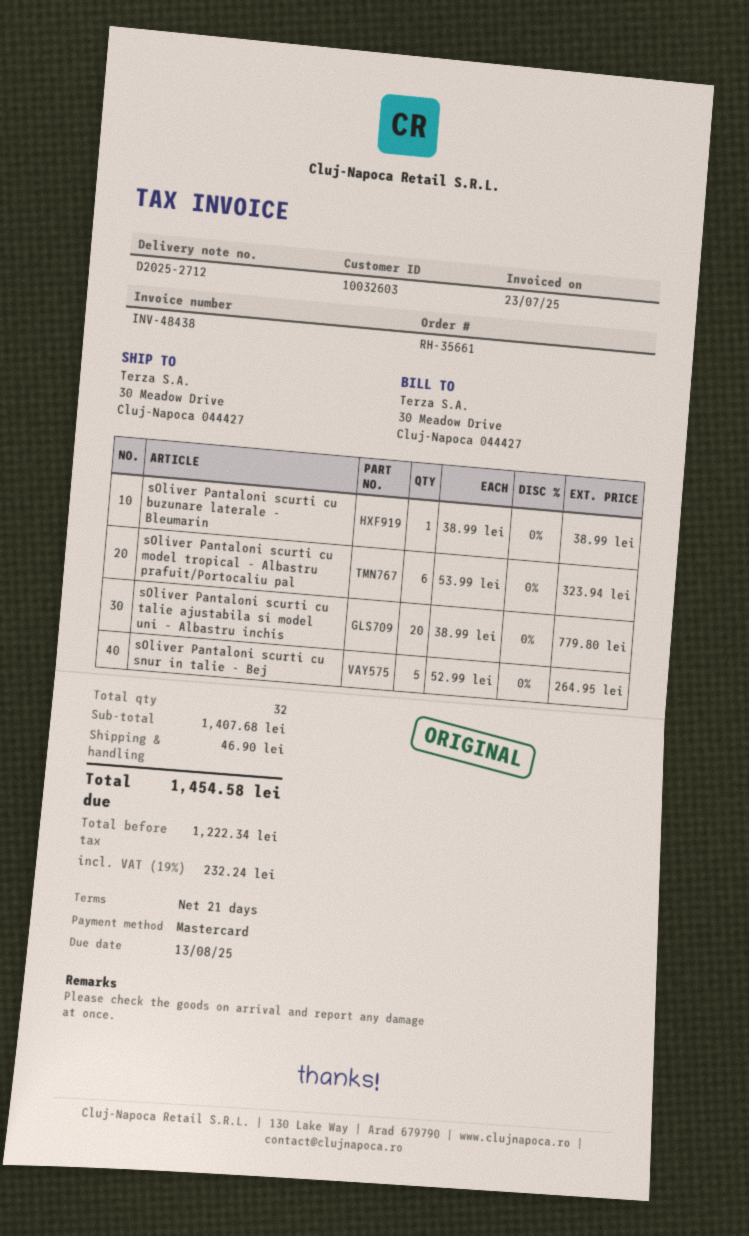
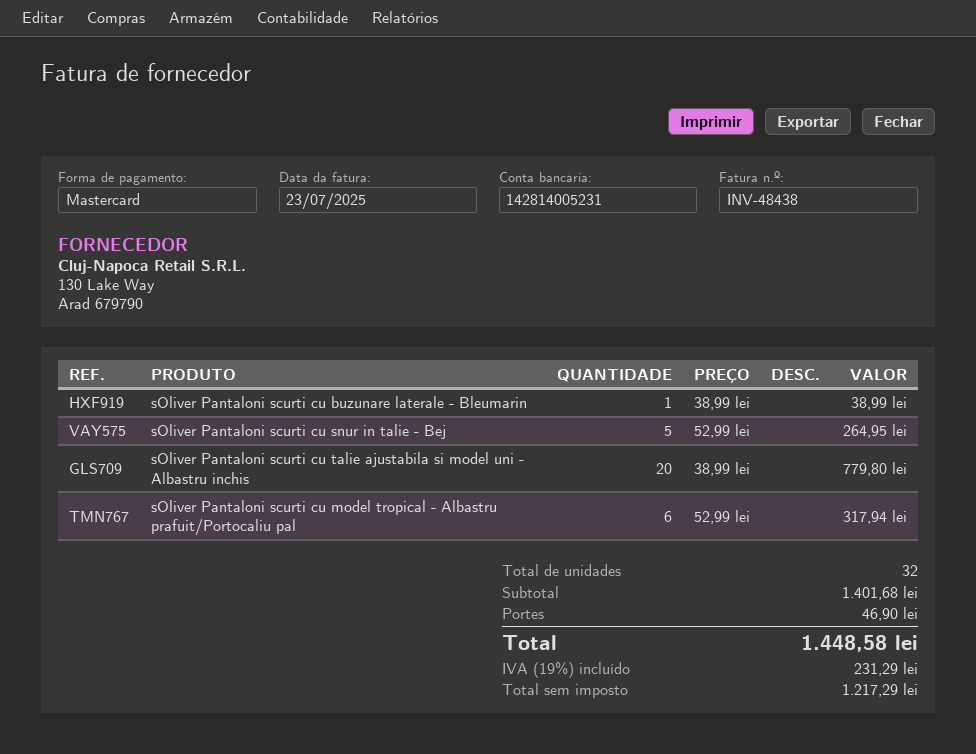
sOliver Pantaloni scurti cu model tropical - Albastru prafuit/Portocaliu pal: 6 x 53.99 = 323.94 -> 6 x 52.99 = 317.94
subtotal: 1407.68 -> 1401.68
net: 1222.34 -> 1217.29
tax: 19% = 232.24 -> 19% = 231.29
total: 1454.58 -> 1448.58

